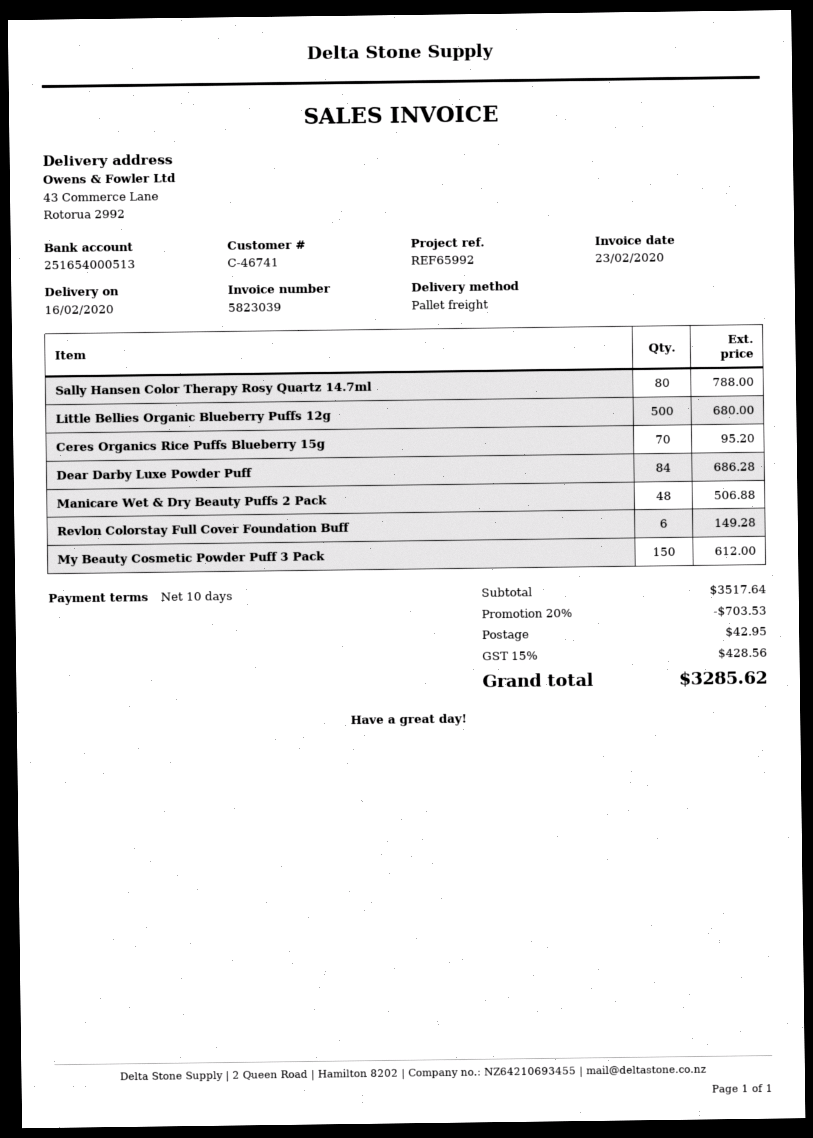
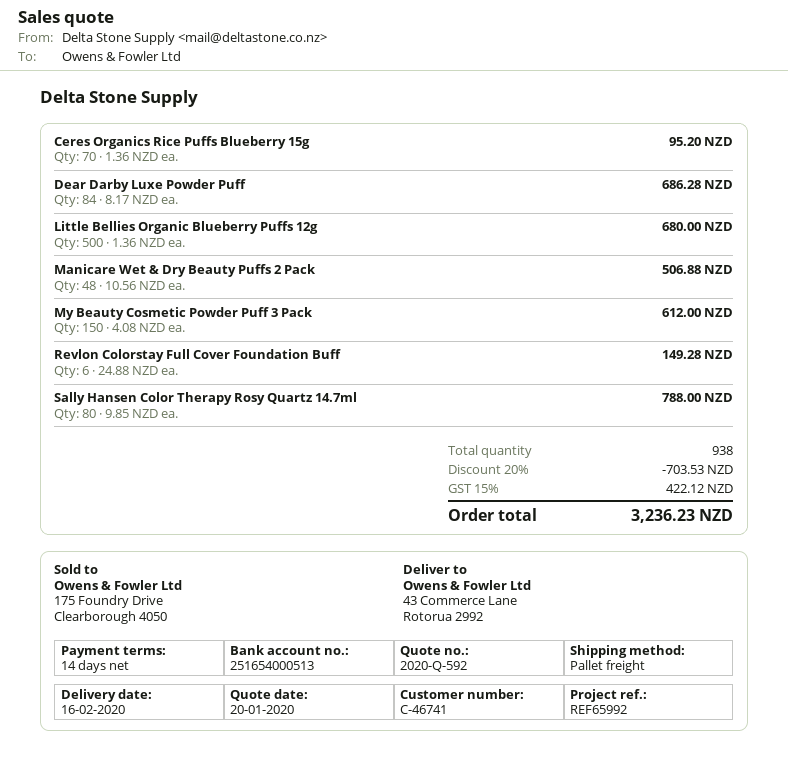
payment terms: 10 days -> 14 days
shipping: 42.95 -> none
tax: 15% = 428.56 -> 15% = 422.12
total: 3285.62 -> 3236.23

